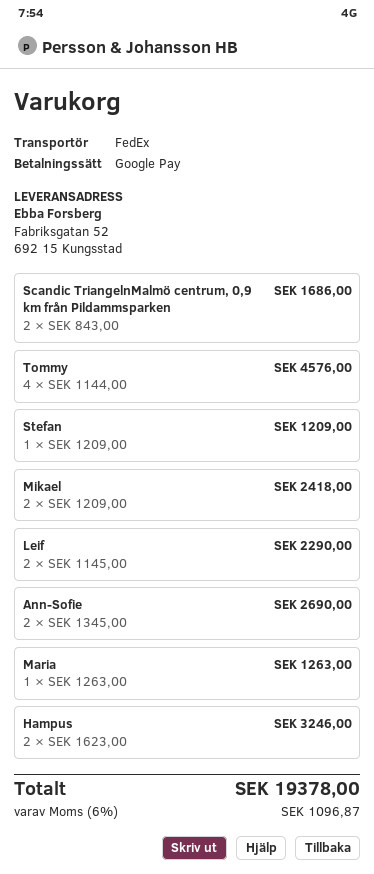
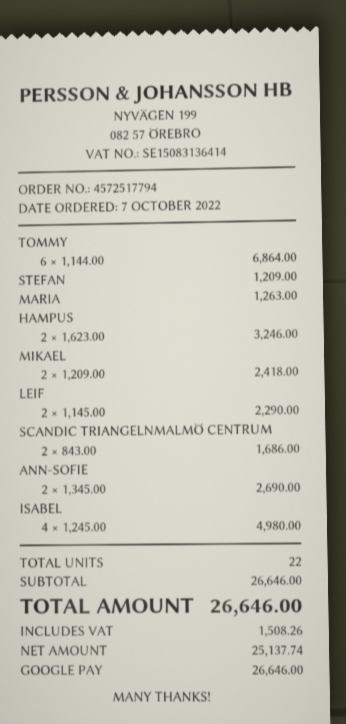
Tommy: 4 x 1144.00 = 4576.00 -> 6 x 1144.00 = 6864.00
ISABEL: none -> 4 x 1245.00 = 4980.00
tax: 1096.87 -> 1508.26
total: 19378.00 -> 26646.00

